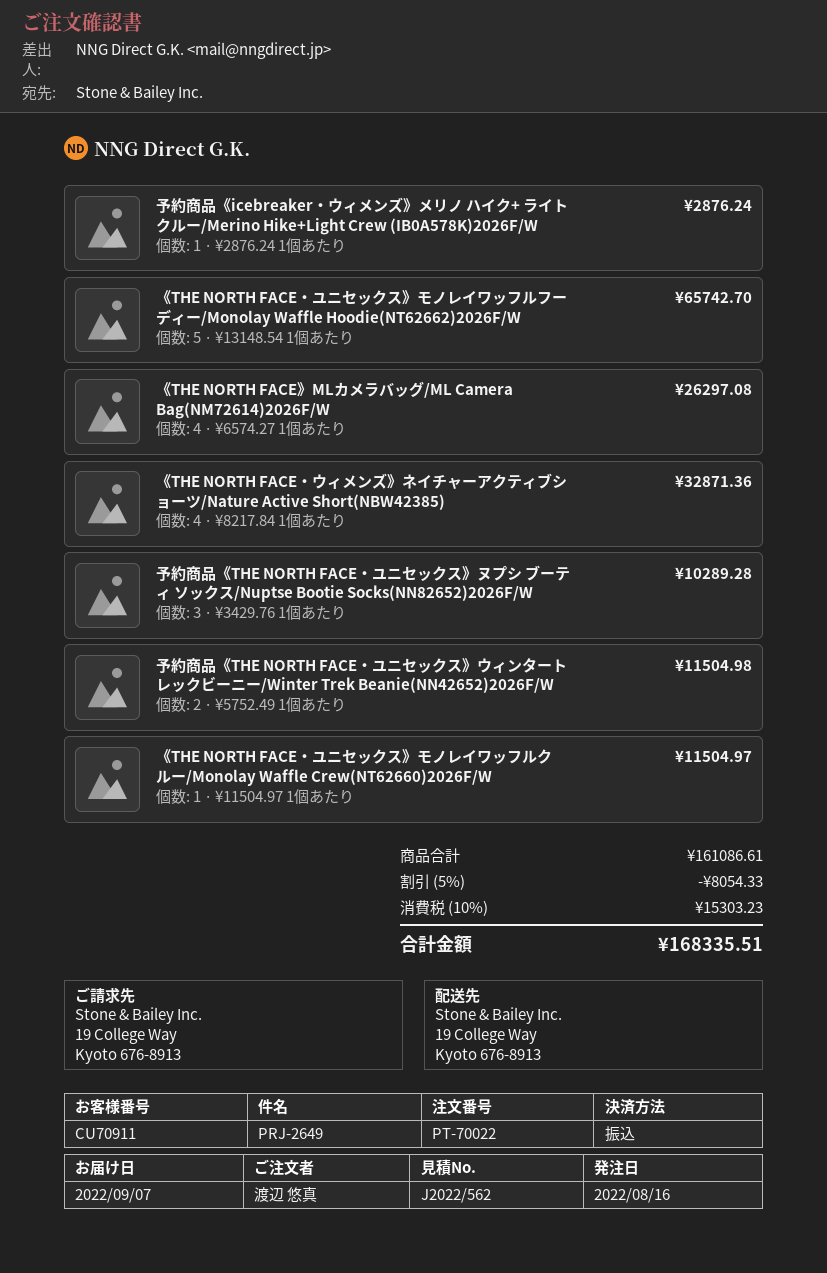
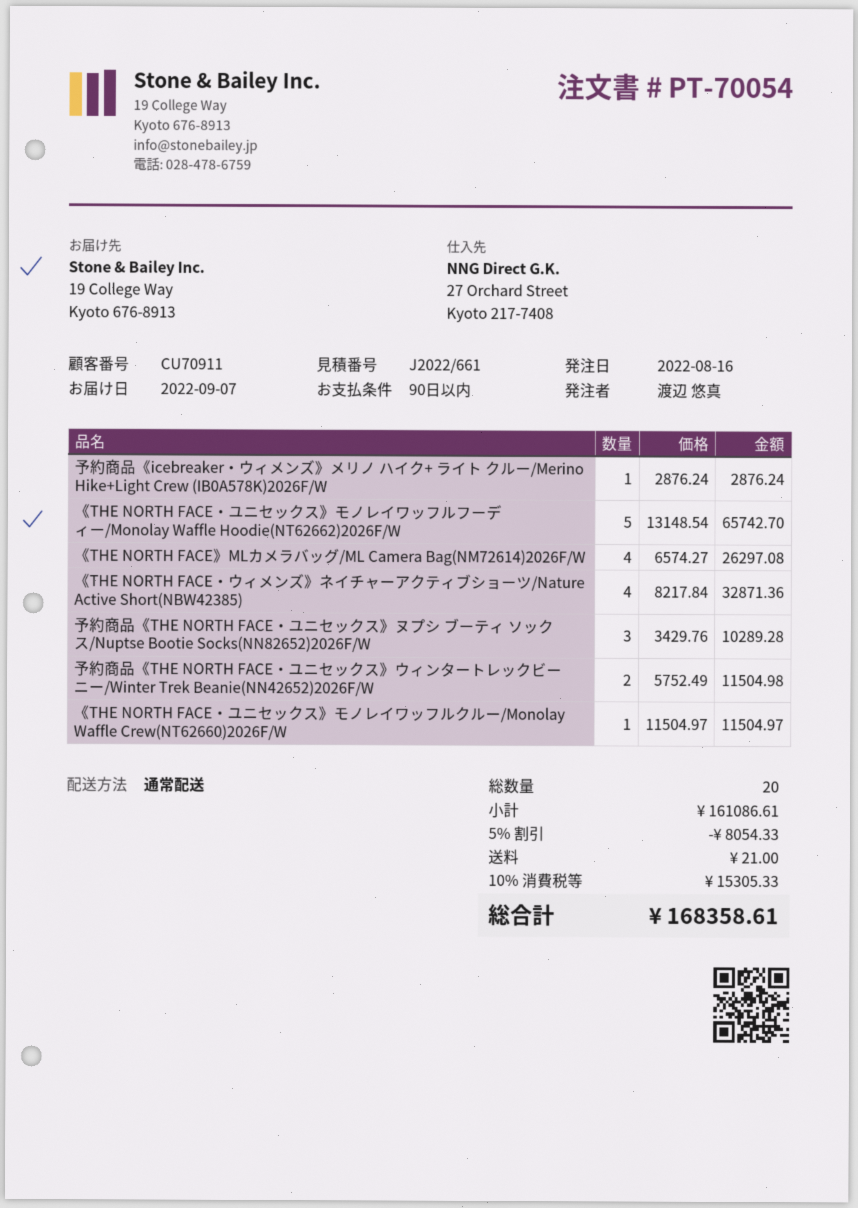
quote number: J2022/562 -> J2022/661
order number: PT-70022 -> PT-70054
shipping: none -> 21.00
tax: 10% = 15303.23 -> 10% = 15305.33
total: 168335.51 -> 168358.61

